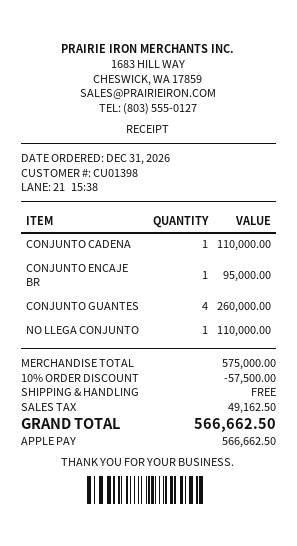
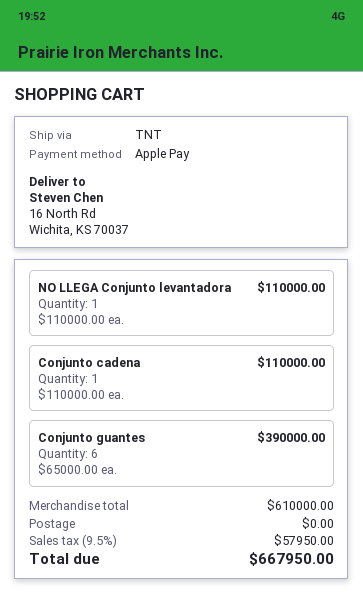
CONJUNTO ENCAJE BR: 1 for 95000.00 -> none
CONJUNTO GUANTES: 4 for 260000.00 -> 6 for 390000.00
subtotal: 575000.00 -> 610000.00
discount: 10% = 57500.00 -> none
tax: 49162.50 -> 57950.00
total: 566662.50 -> 667950.00

